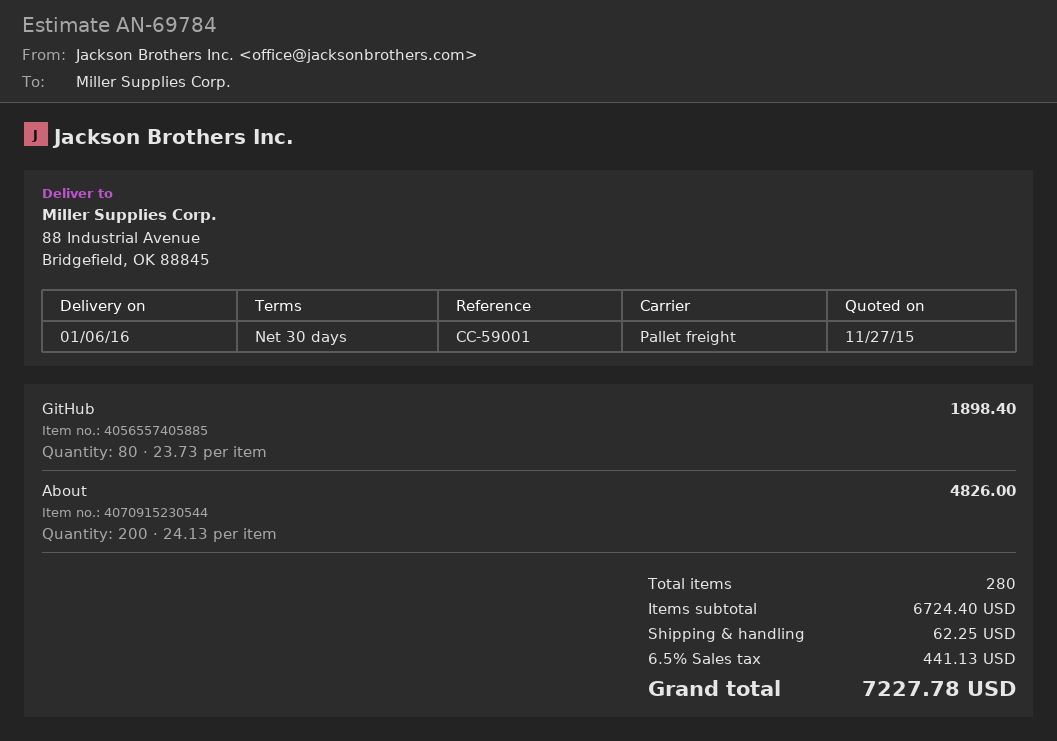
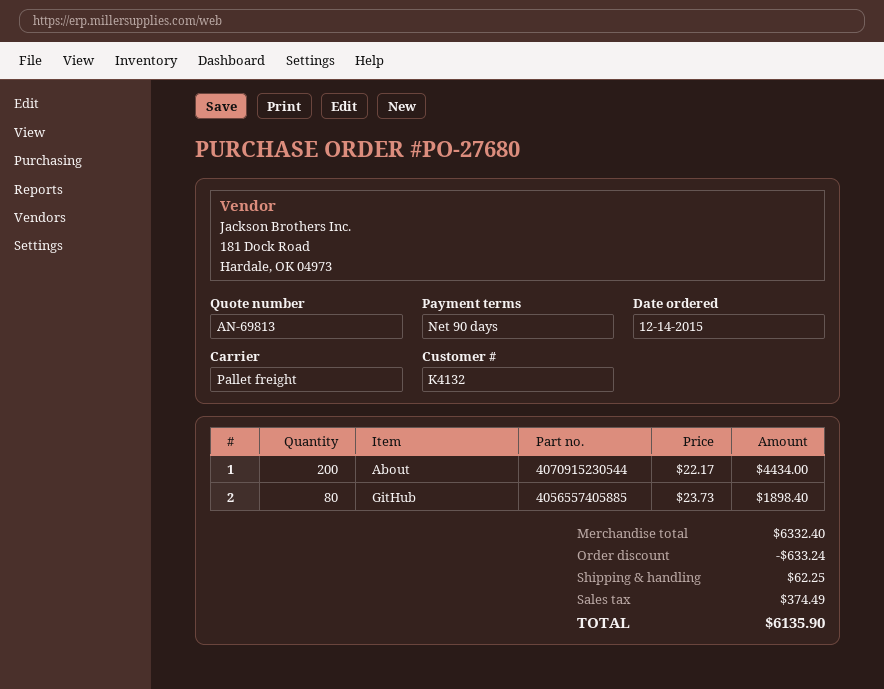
quote number: AN-69784 -> AN-69813
payment terms: 30 days -> 90 days
About: 200 x 24.13 = 4826.00 -> 200 x 22.17 = 4434.00
subtotal: 6724.40 -> 6332.40
discount: none -> 633.24
tax: 441.13 -> 374.49
total: 7227.78 -> 6135.90

